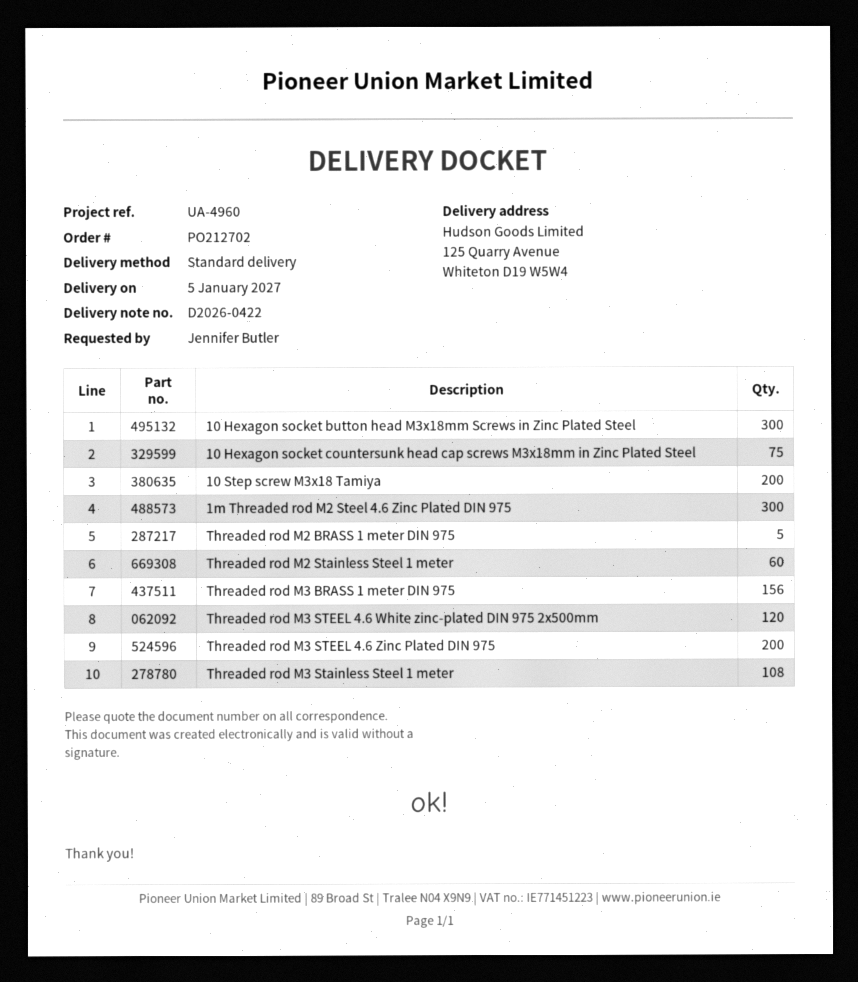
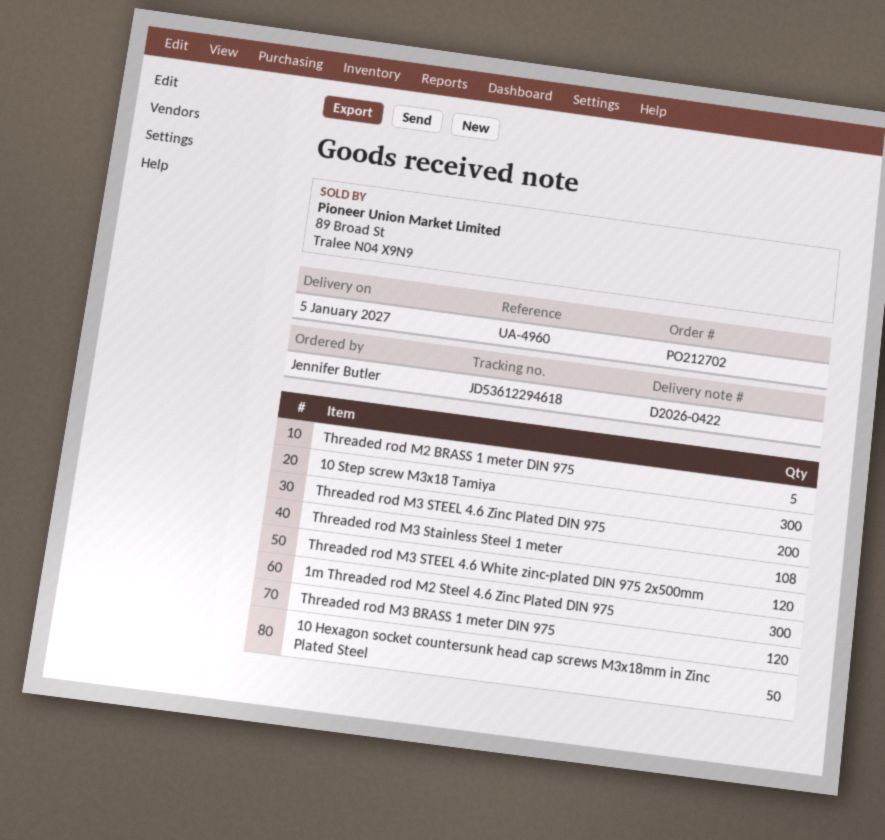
10 Hexagon socket button head M3x18mm Screws in Zinc Plated Steel: 300 -> none
10 Hexagon socket countersunk head cap screws M3x18mm in Zinc Plated Steel: 75 -> 50
10 Step screw M3x18 Tamiya: 200 -> 300
Threaded rod M2 Stainless Steel 1 meter: 60 -> none
Threaded rod M3 BRASS 1 meter DIN 975: 156 -> 120

